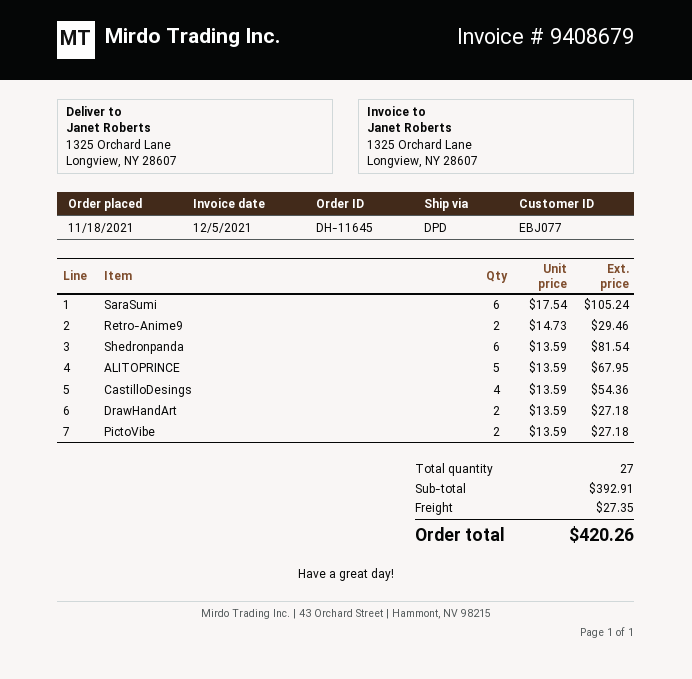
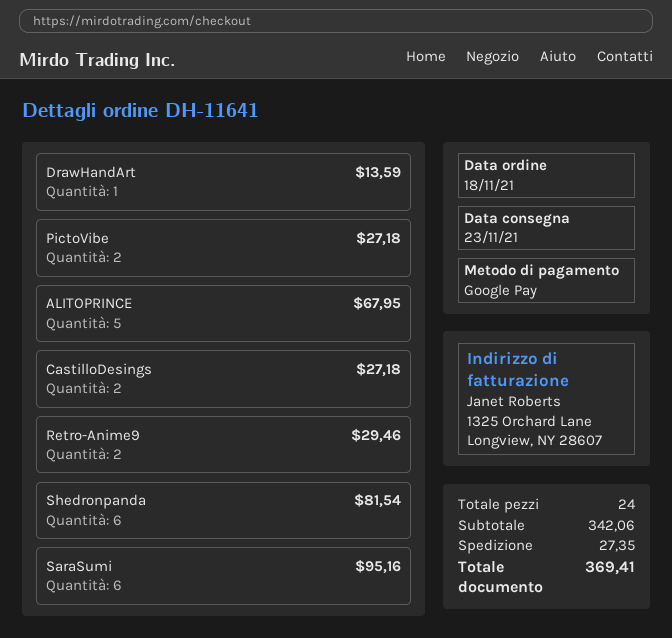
order number: DH-11645 -> DH-11641
SaraSumi: 6 for 105.24 -> 6 for 95.16
CastilloDesings: 4 for 54.36 -> 2 for 27.18
DrawHandArt: 2 for 27.18 -> 1 for 13.59
total quantity: 27 -> 24
subtotal: 392.91 -> 342.06
total: 420.26 -> 369.41

